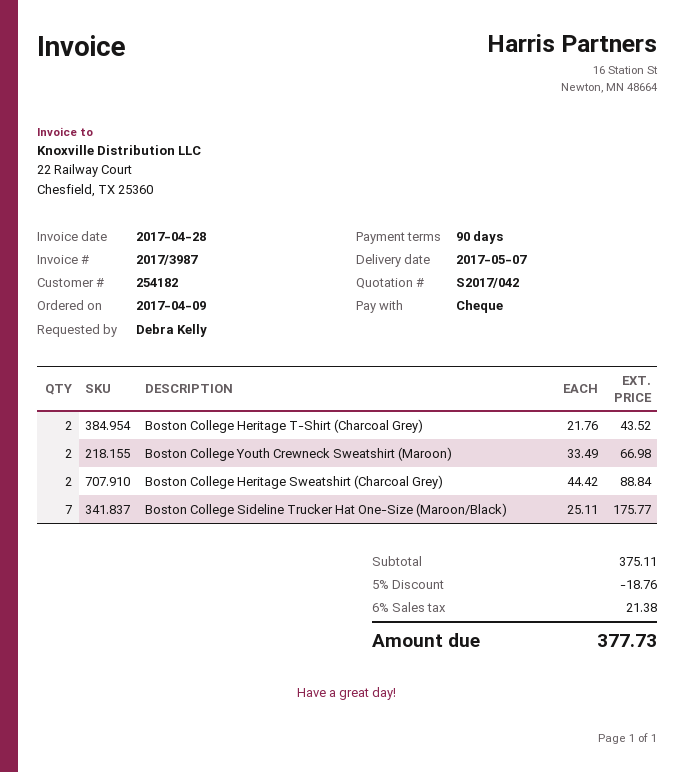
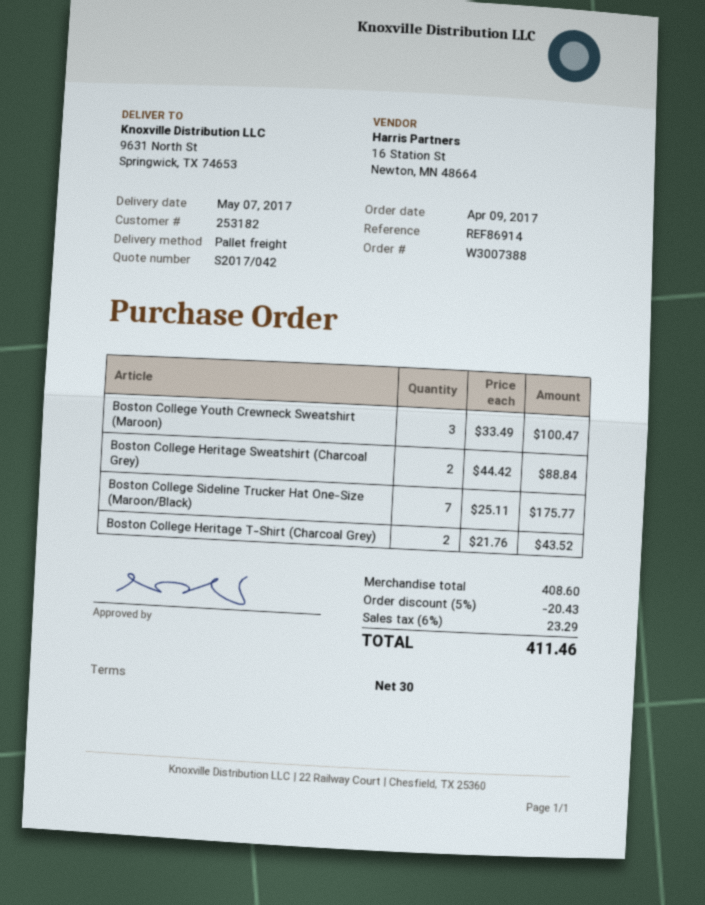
payment terms: 90 days -> 30 days
customer number: 254182 -> 253182
Boston College Youth Crewneck Sweatshirt (Maroon): 2 x 33.49 = 66.98 -> 3 x 33.49 = 100.47
subtotal: 375.11 -> 408.60
discount: 5% = 18.76 -> 5% = 20.43
tax: 6% = 21.38 -> 6% = 23.29
total: 377.73 -> 411.46

